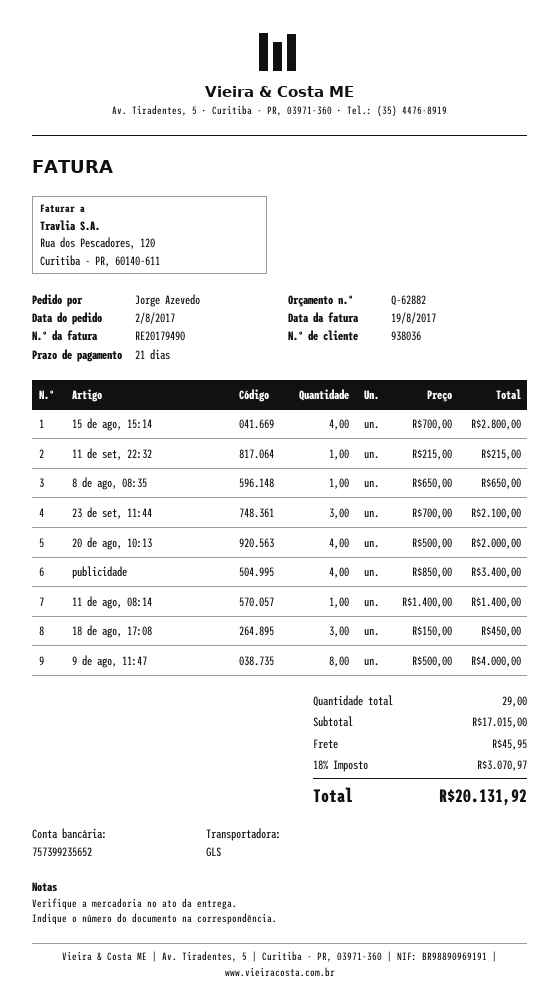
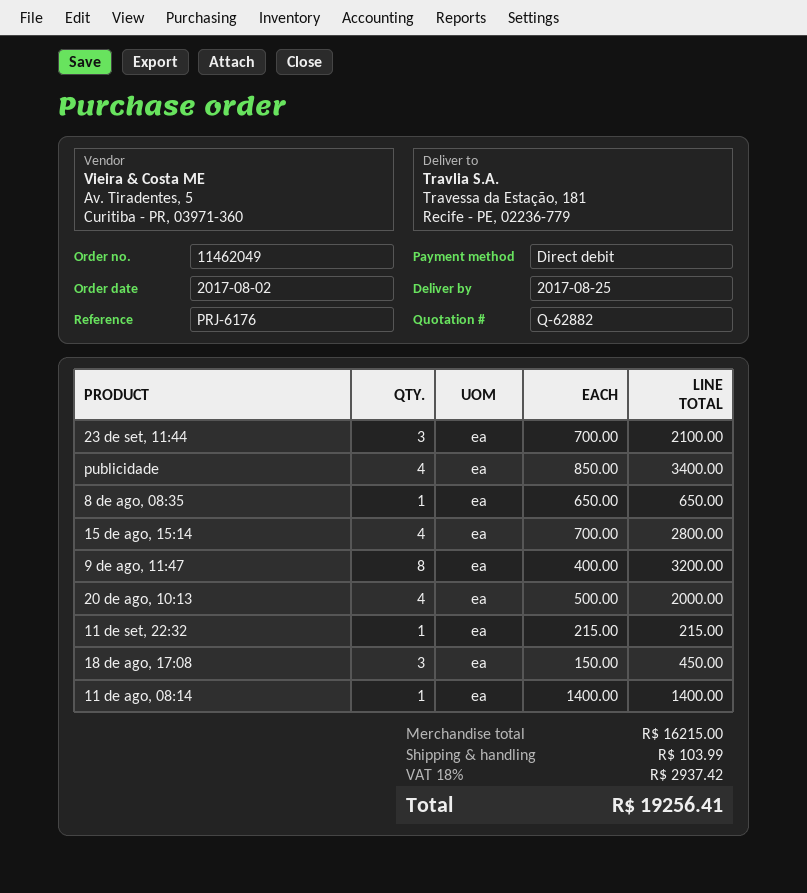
9 de ago, 11:47: 8 x 500.00 = 4000.00 -> 8 x 400.00 = 3200.00
subtotal: 17015.00 -> 16215.00
shipping: 45.95 -> 103.99
tax: 18% = 3070.97 -> 18% = 2937.42
total: 20131.92 -> 19256.41

